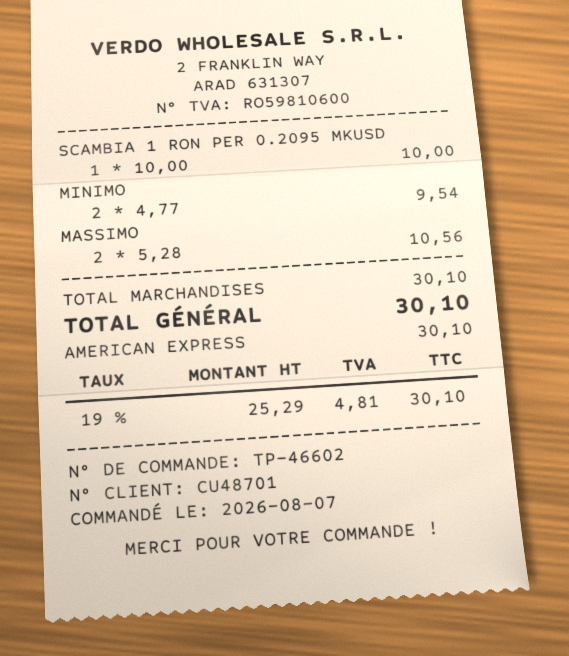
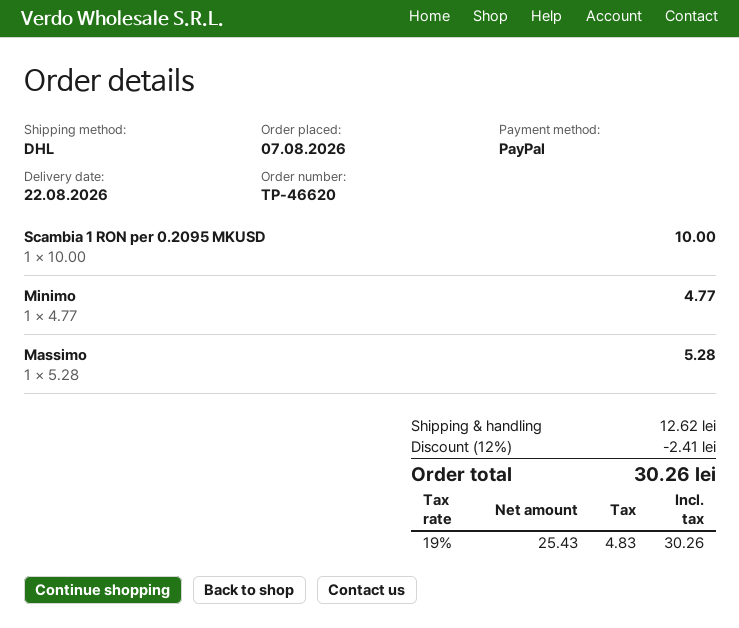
order number: TP-46602 -> TP-46620
payment method: American Express -> PayPal
MINIMO: 2 x 4.77 = 9.54 -> 1 x 4.77 = 4.77
MASSIMO: 2 x 5.28 = 10.56 -> 1 x 5.28 = 5.28
discount: none -> 12% = 2.41
shipping: none -> 12.62
net: 25.29 -> 25.43
tax: 19% = 4.81 -> 19% = 4.83
total: 30.10 -> 30.26

